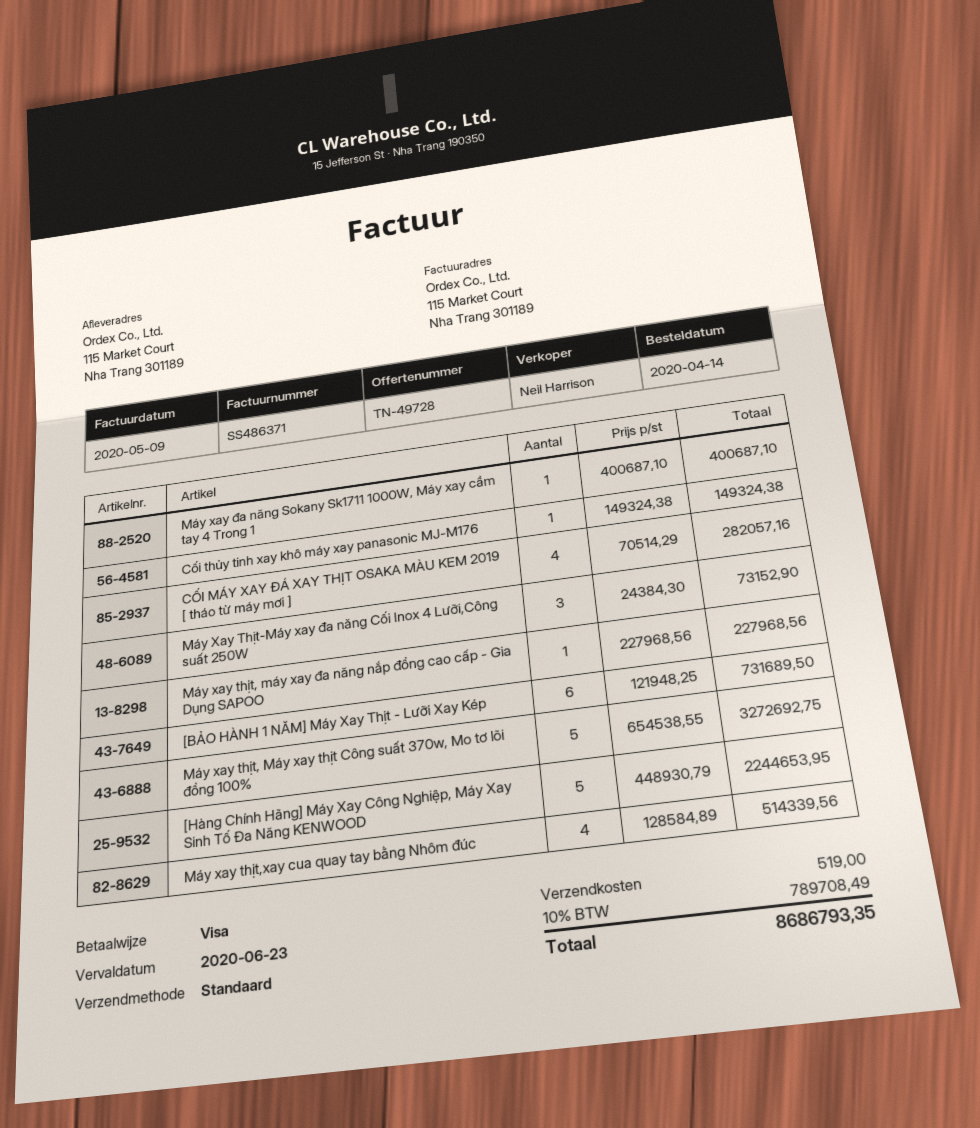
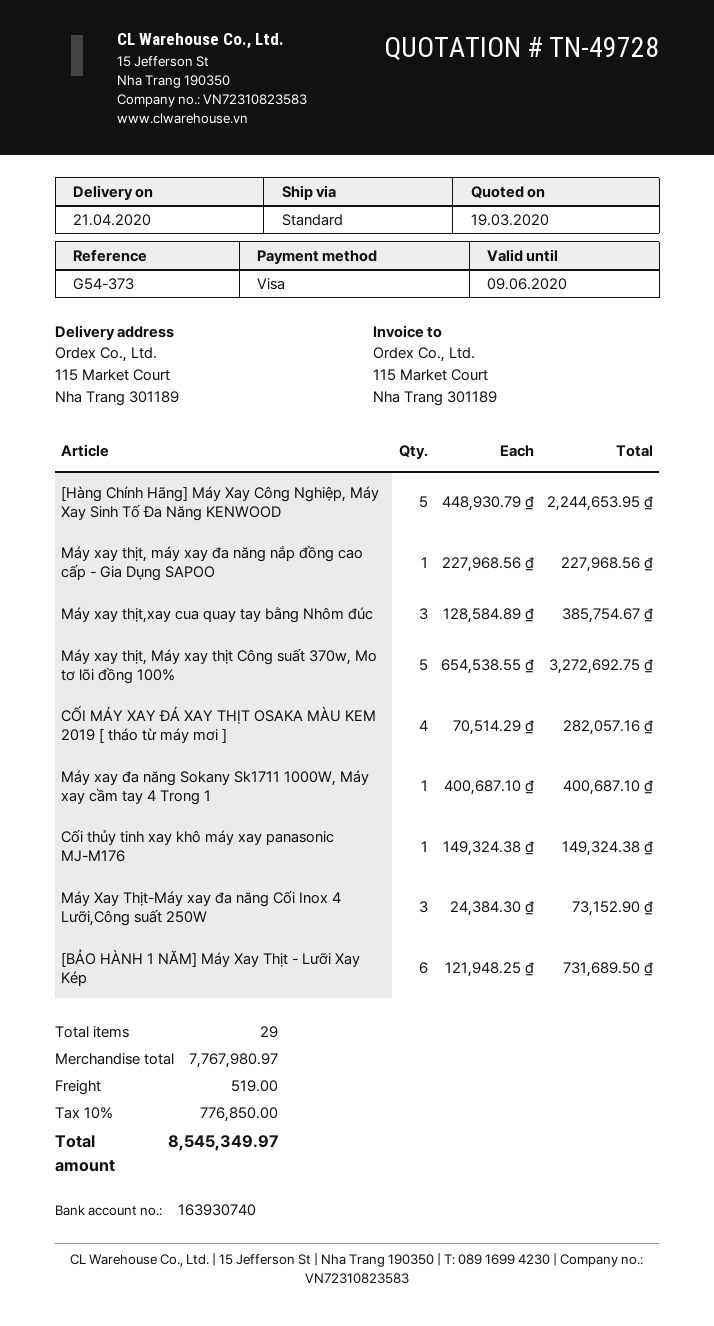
Máy xay thịt,xay cua quay tay bằng Nhôm đúc: 4 x 128584.89 = 514339.56 -> 3 x 128584.89 = 385754.67
tax: 10% = 789708.49 -> 10% = 776850.00
total: 8686793.35 -> 8545349.97

